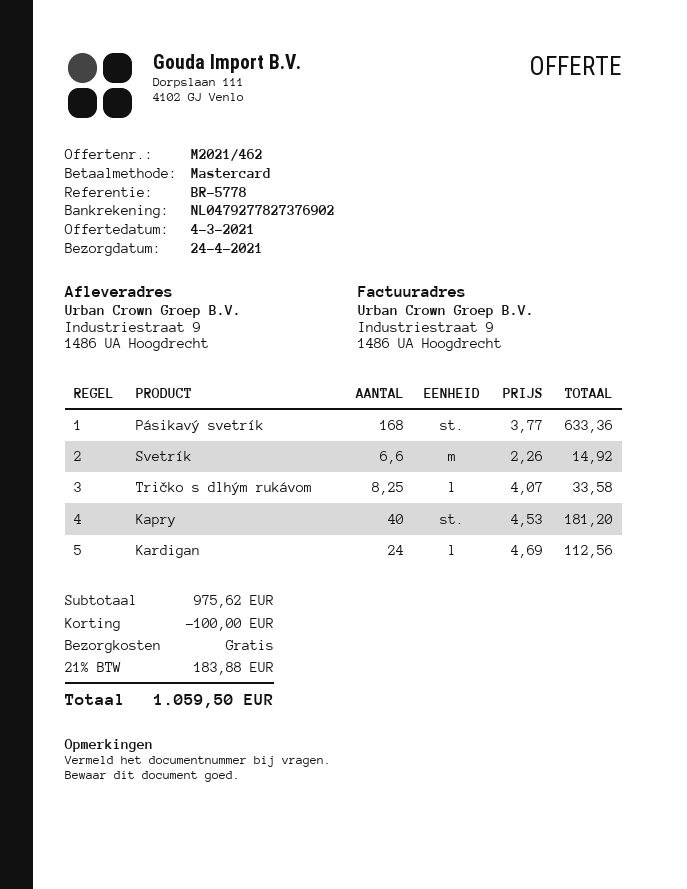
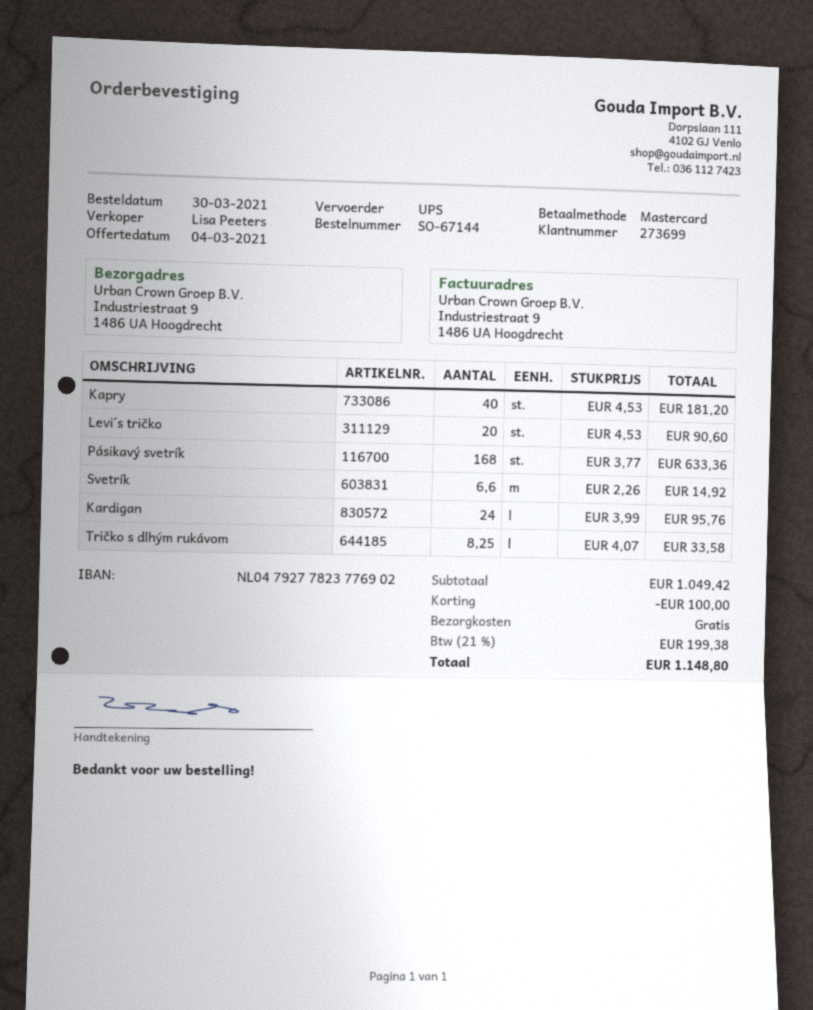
bank account: NL0479277827376902 -> NL0479277823776902
Kardigan: 24 x 4.69 = 112.56 -> 24 x 3.99 = 95.76
Levi´s tričko: none -> 20 x 4.53 = 90.60
subtotal: 975.62 -> 1049.42
tax: 21% = 183.88 -> 21% = 199.38
total: 1059.50 -> 1148.80

